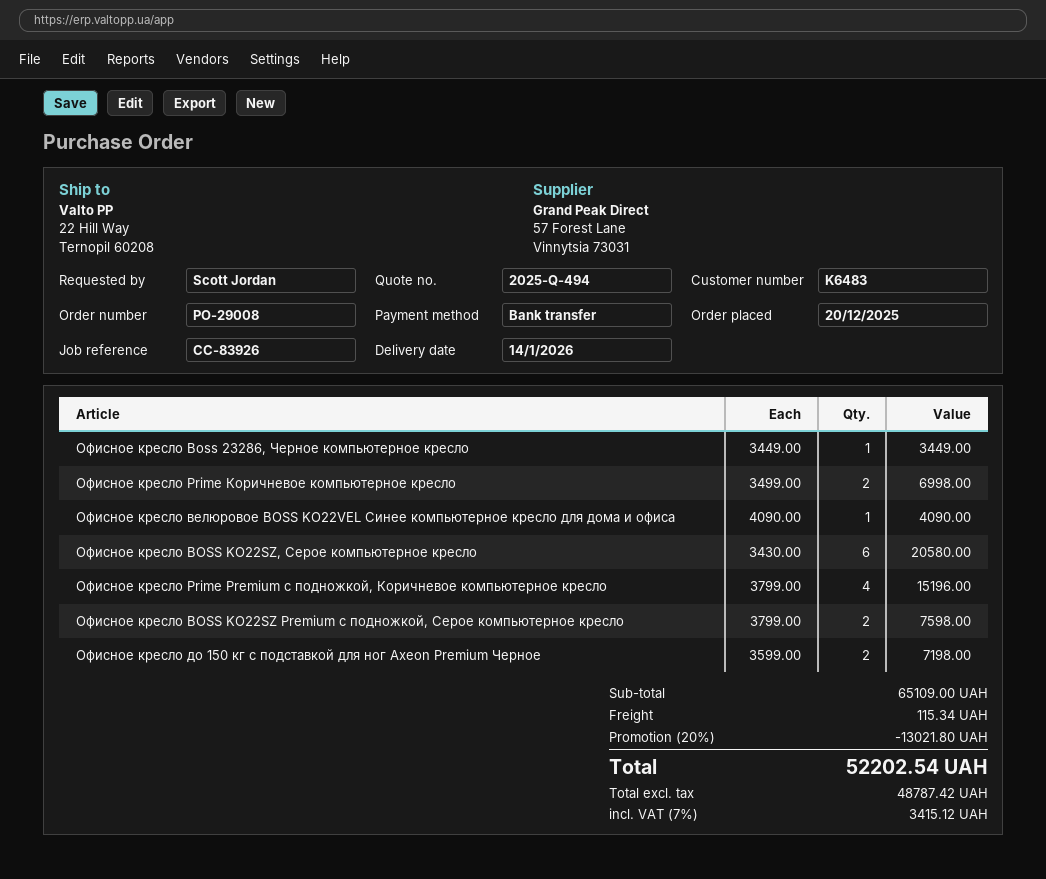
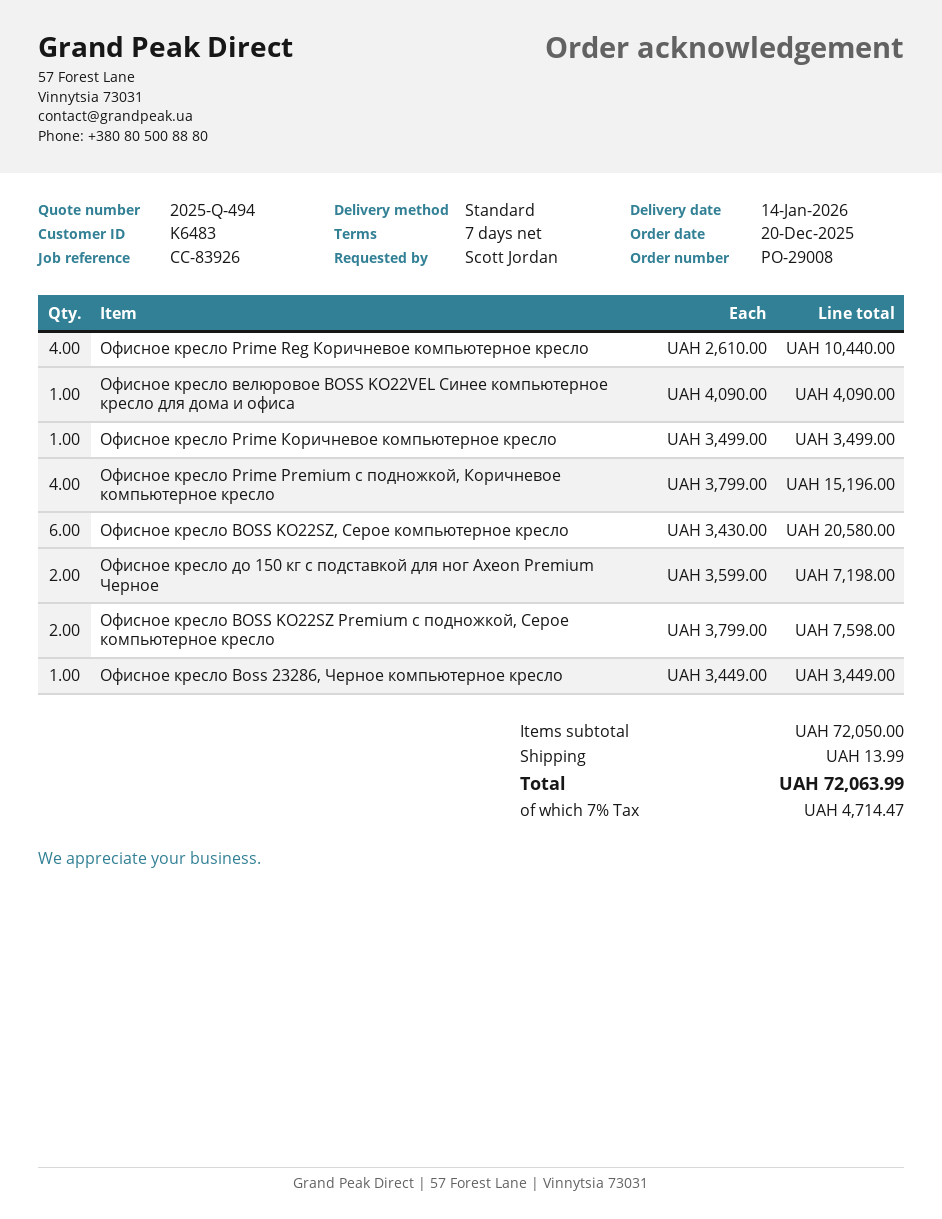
Офисное кресло Prime Коричневое компьютерное кресло: 2 x 3499.00 = 6998.00 -> 1 x 3499.00 = 3499.00
Офисное кресло Prime Reg Коричневое компьютерное кресло: none -> 4 x 2610.00 = 10440.00
subtotal: 65109.00 -> 72050.00
discount: 20% = 13021.80 -> none
shipping: 115.34 -> 13.99
tax: 7% = 3415.12 -> 7% = 4714.47
total: 52202.54 -> 72063.99

